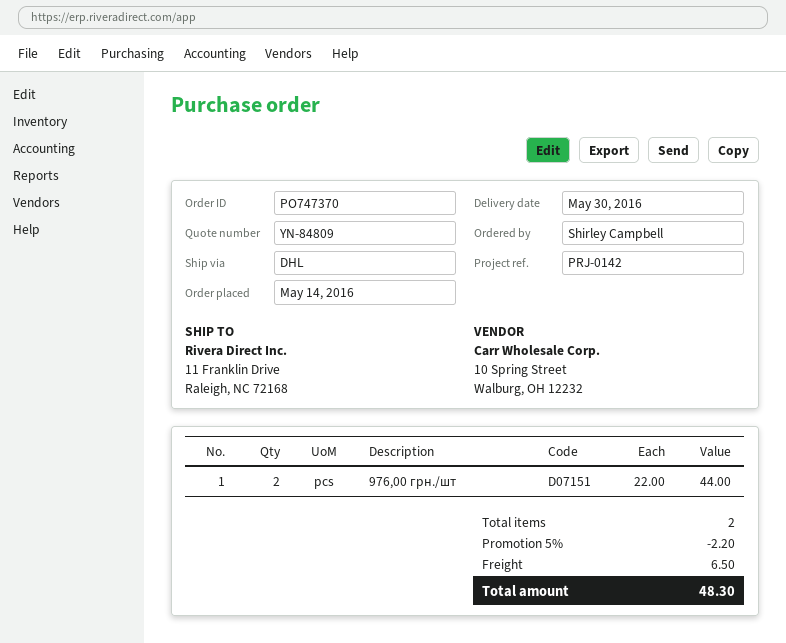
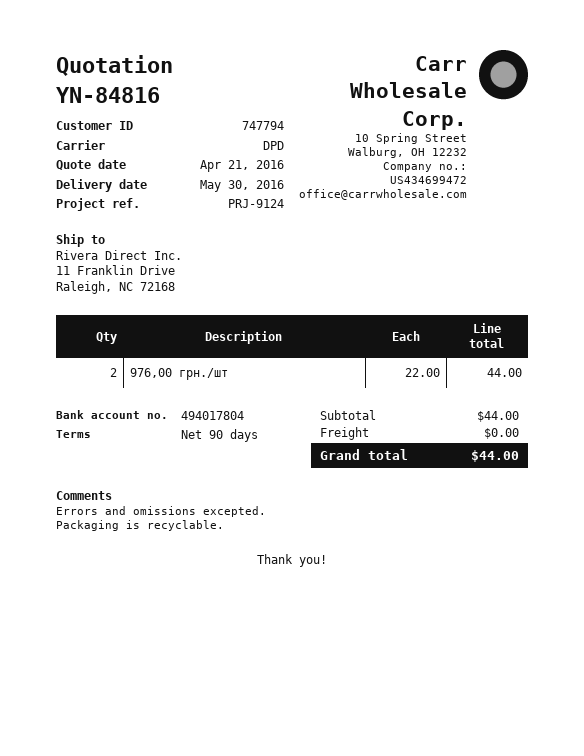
quote number: YN-84809 -> YN-84816
reference: PRJ-0142 -> PRJ-9124
shipping method: DHL -> DPD
discount: 5% = 2.20 -> none
shipping: 6.50 -> 0.00
total: 48.30 -> 44.00

